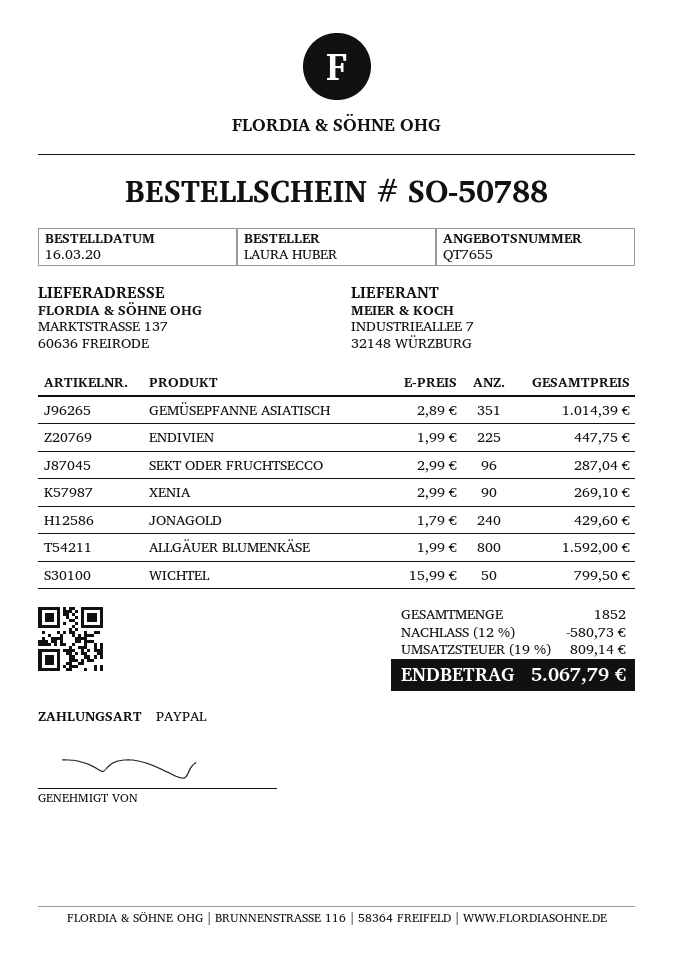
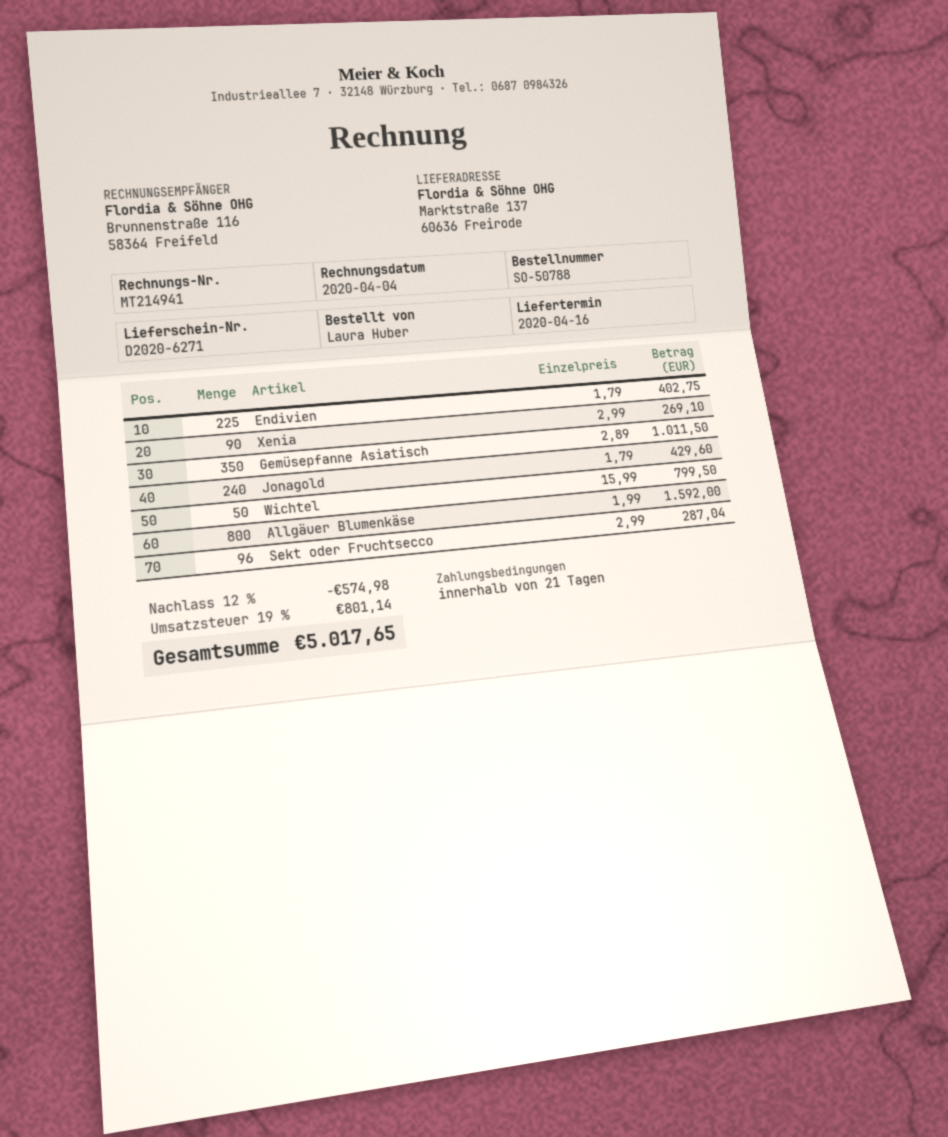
GEMÜSEPFANNE ASIATISCH: 351 x 2.89 = 1014.39 -> 350 x 2.89 = 1011.50
ENDIVIEN: 225 x 1.99 = 447.75 -> 225 x 1.79 = 402.75
discount: 12% = 580.73 -> 12% = 574.98
tax: 19% = 809.14 -> 19% = 801.14
total: 5067.79 -> 5017.65

